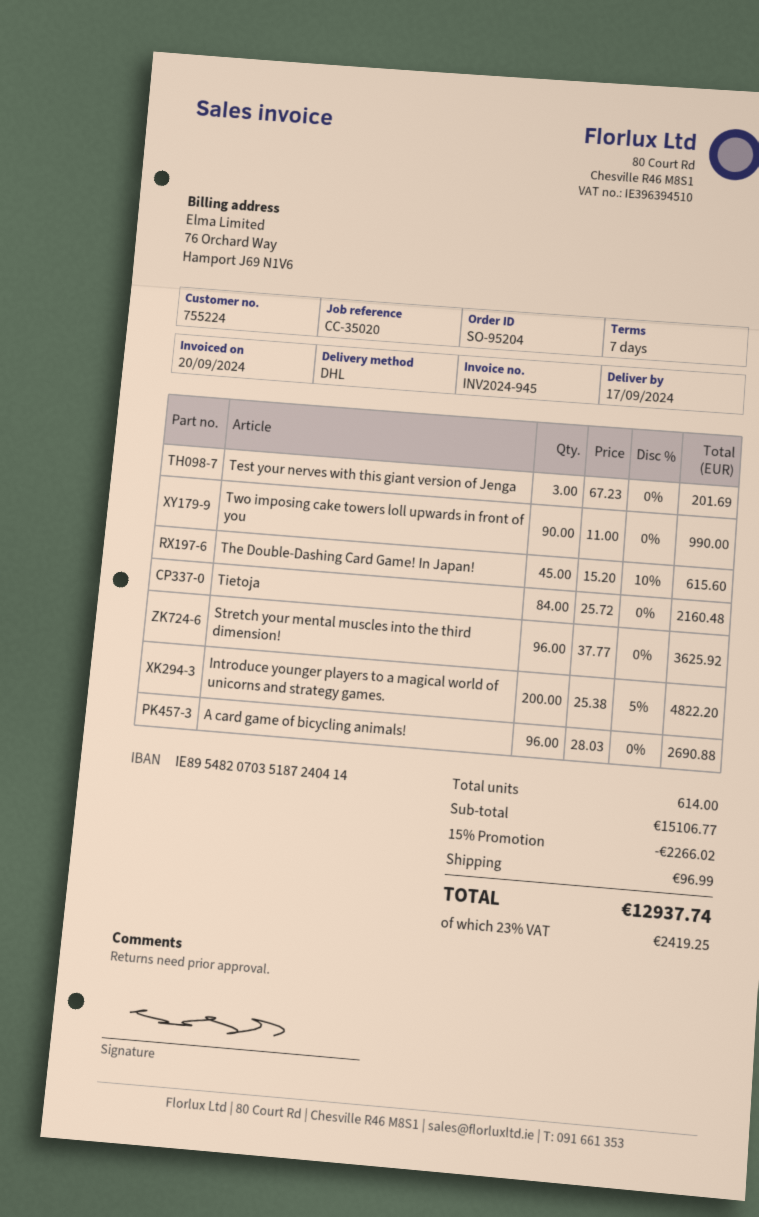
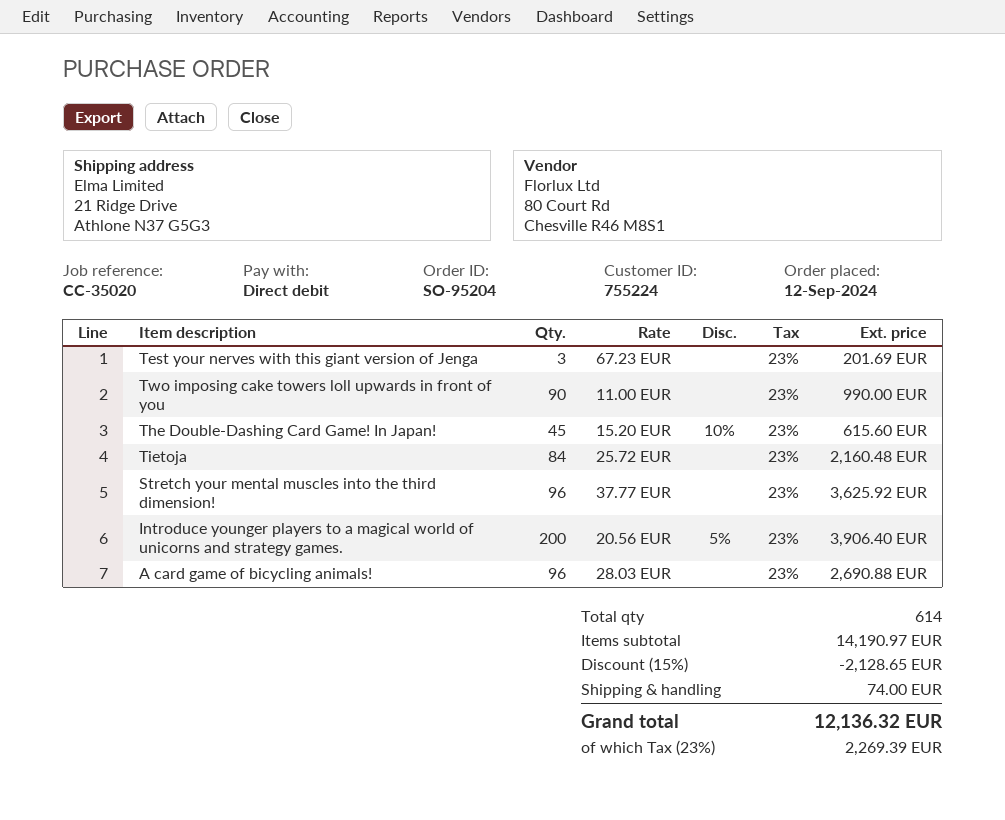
Introduce younger players to a magical world of unicorns and strategy games.: 200 x 25.38 - 5% = 4822.20 -> 200 x 20.56 - 5% = 3906.40
subtotal: 15106.77 -> 14190.97
discount: 15% = 2266.02 -> 15% = 2128.65
shipping: 96.99 -> 74.00
tax: 23% = 2419.25 -> 23% = 2269.39
total: 12937.74 -> 12136.32

